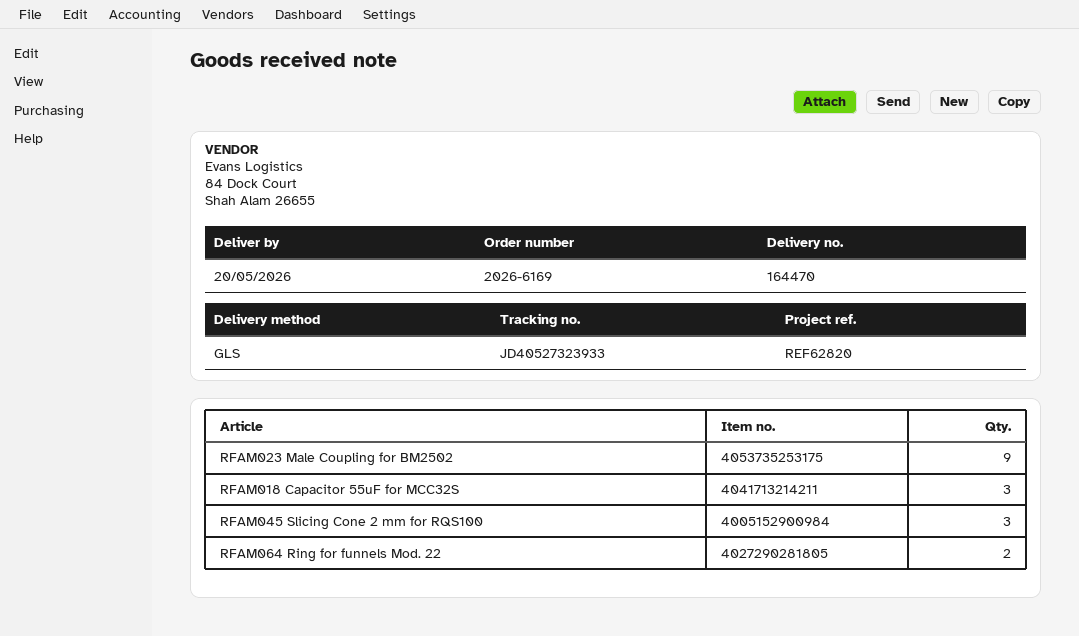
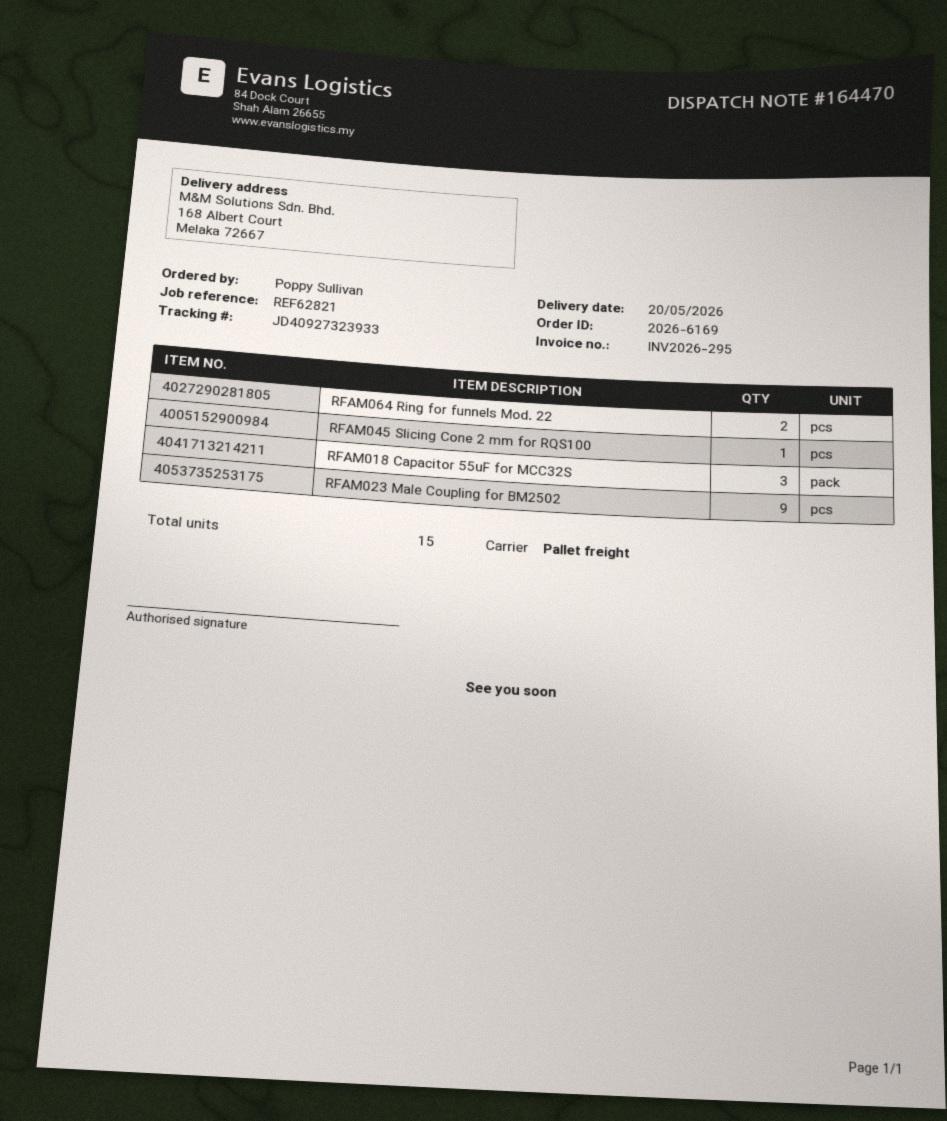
reference: REF62820 -> REF62821
shipping method: GLS -> pallet freight
tracking number: JD40527323933 -> JD40927323933
RFAM045 Slicing Cone 2 mm for RQS100: 3 -> 1

